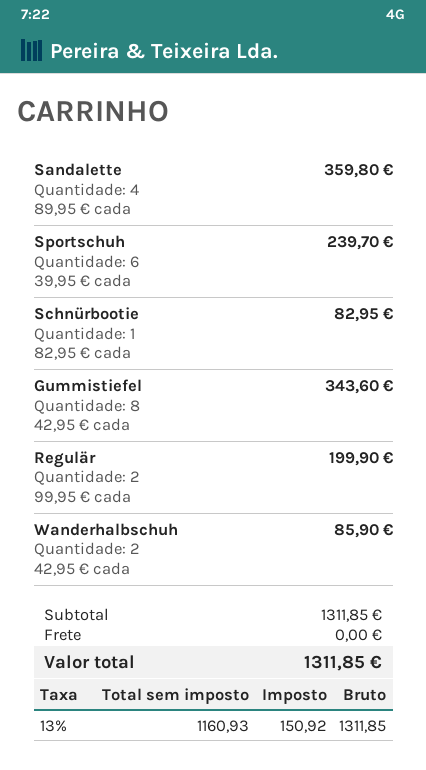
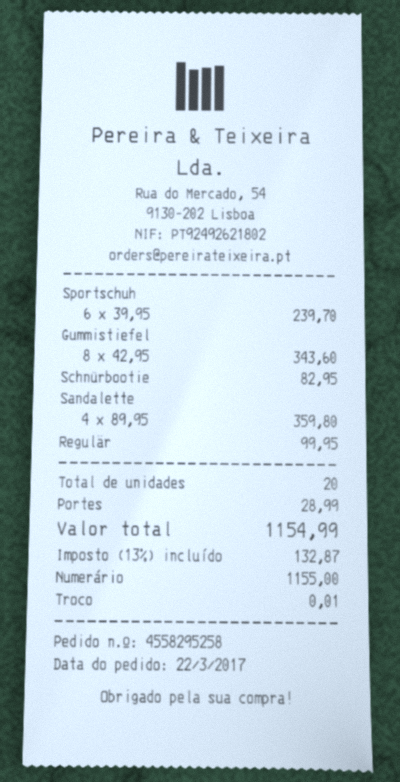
Regulär: 2 x 99.95 = 199.90 -> 1 x 99.95 = 99.95
Wanderhalbschuh: 2 x 42.95 = 85.90 -> none
shipping: 0.00 -> 28.99
tax: 13% = 150.92 -> 13% = 132.87
total: 1311.85 -> 1154.99

